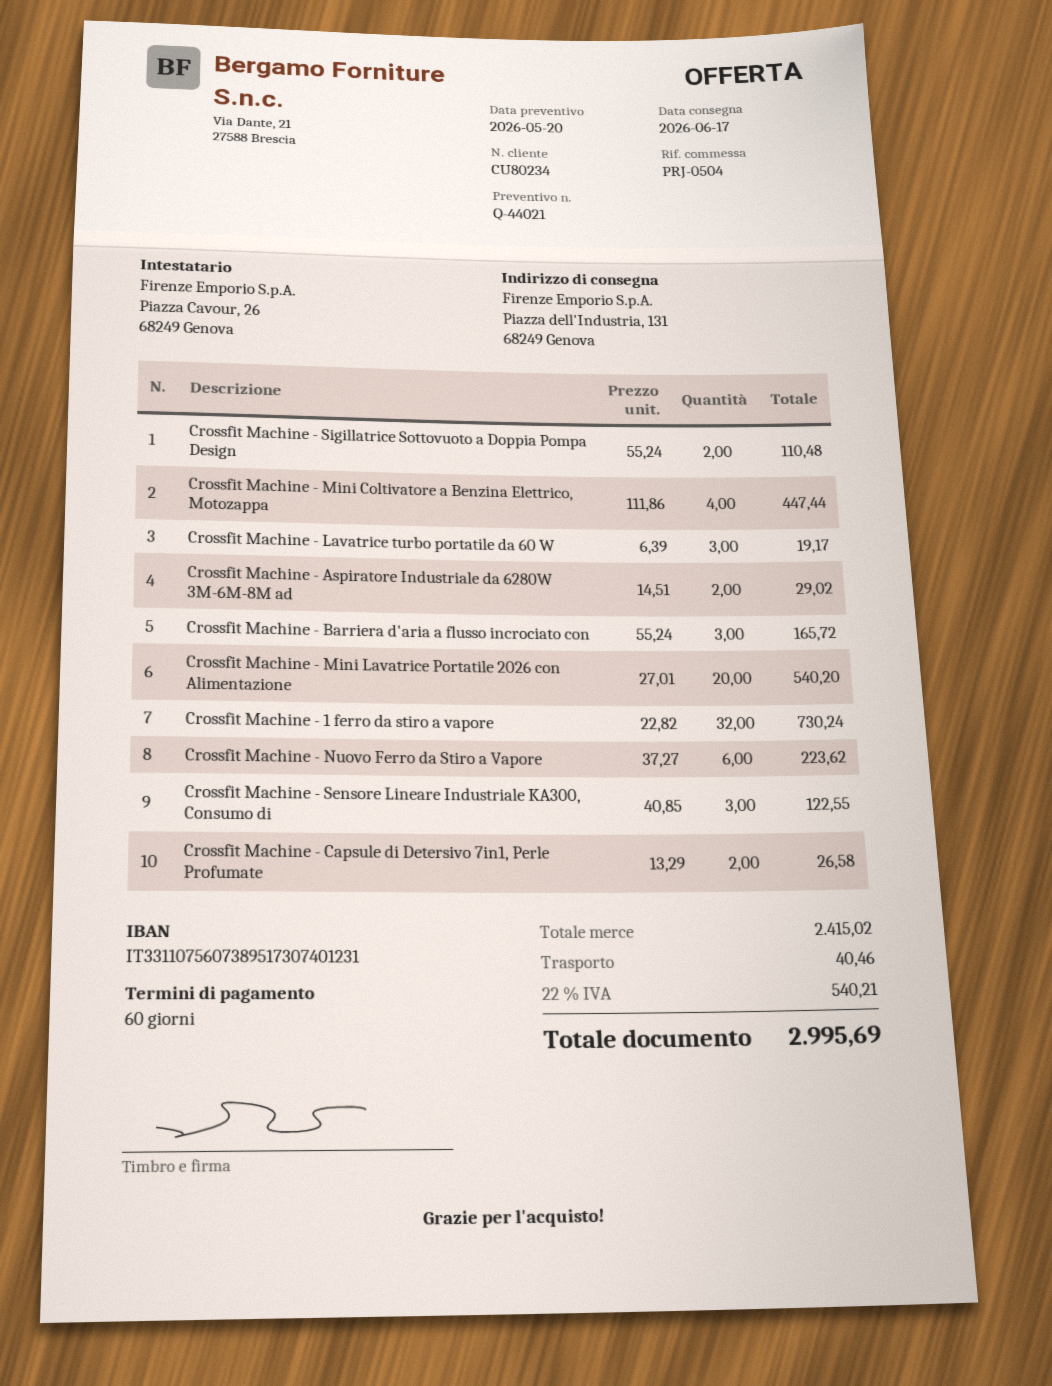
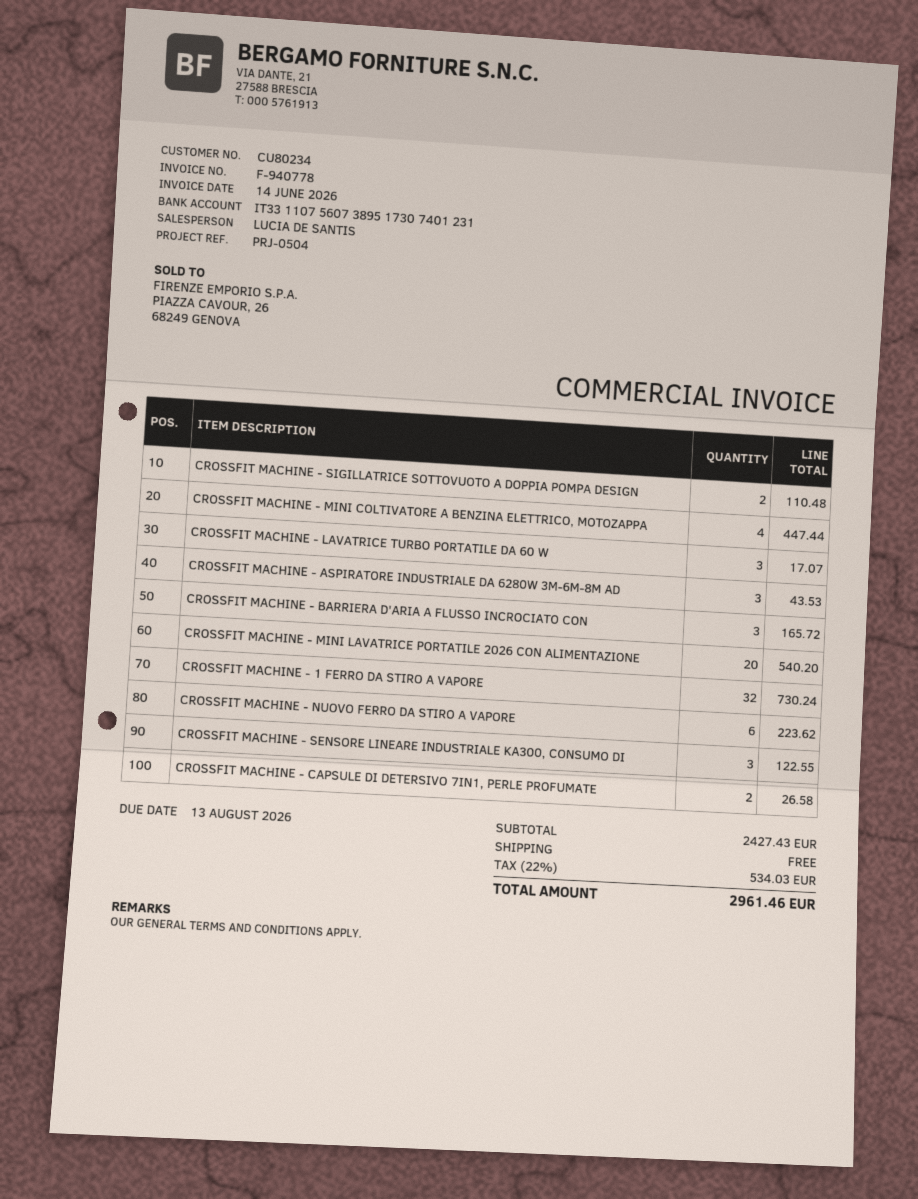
Crossfit Machine - Lavatrice turbo portatile da 60 W: 3 for 19.17 -> 3 for 17.07
Crossfit Machine - Aspiratore Industriale da 6280W 3M-6M-8M ad: 2 for 29.02 -> 3 for 43.53
subtotal: 2415.02 -> 2427.43
shipping: 40.46 -> 0.00
tax: 22% = 540.21 -> 22% = 534.03
total: 2995.69 -> 2961.46

